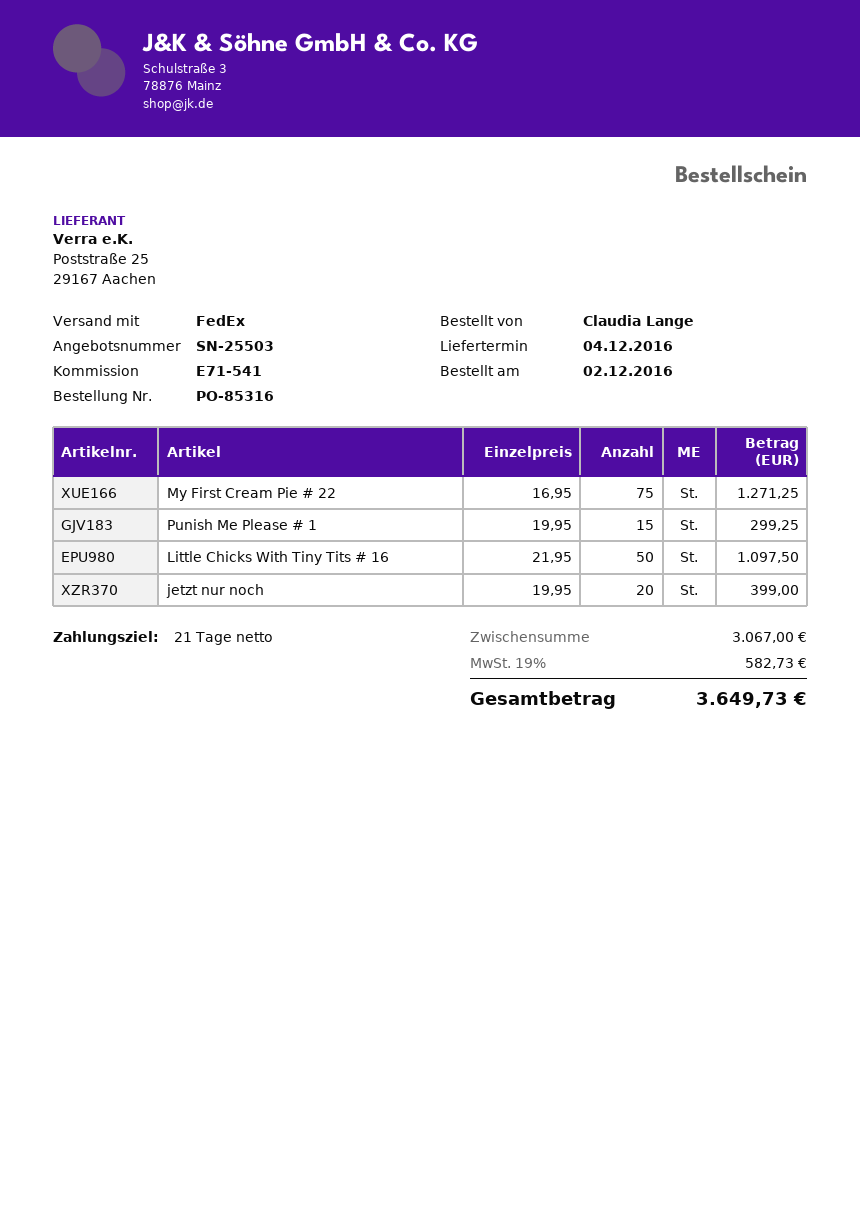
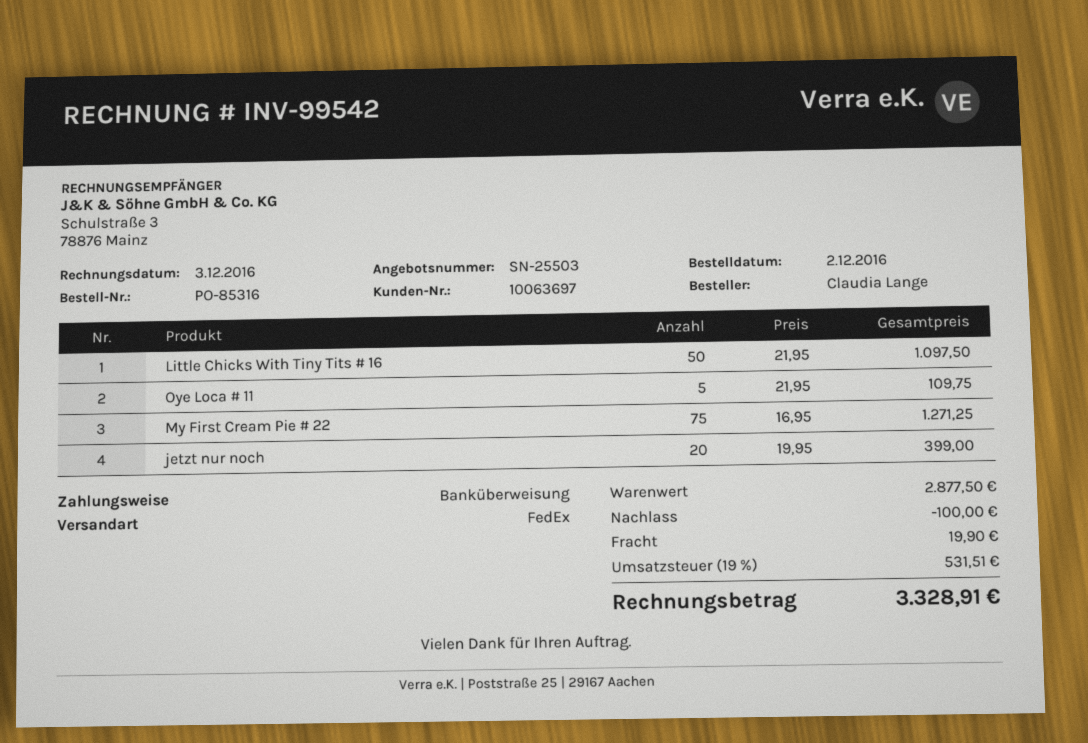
Punish Me Please # 1: 15 x 19.95 = 299.25 -> none
Oye Loca # 11: none -> 5 x 21.95 = 109.75
subtotal: 3067.00 -> 2877.50
discount: none -> 100.00
shipping: none -> 19.90
tax: 19% = 582.73 -> 19% = 531.51
total: 3649.73 -> 3328.91

